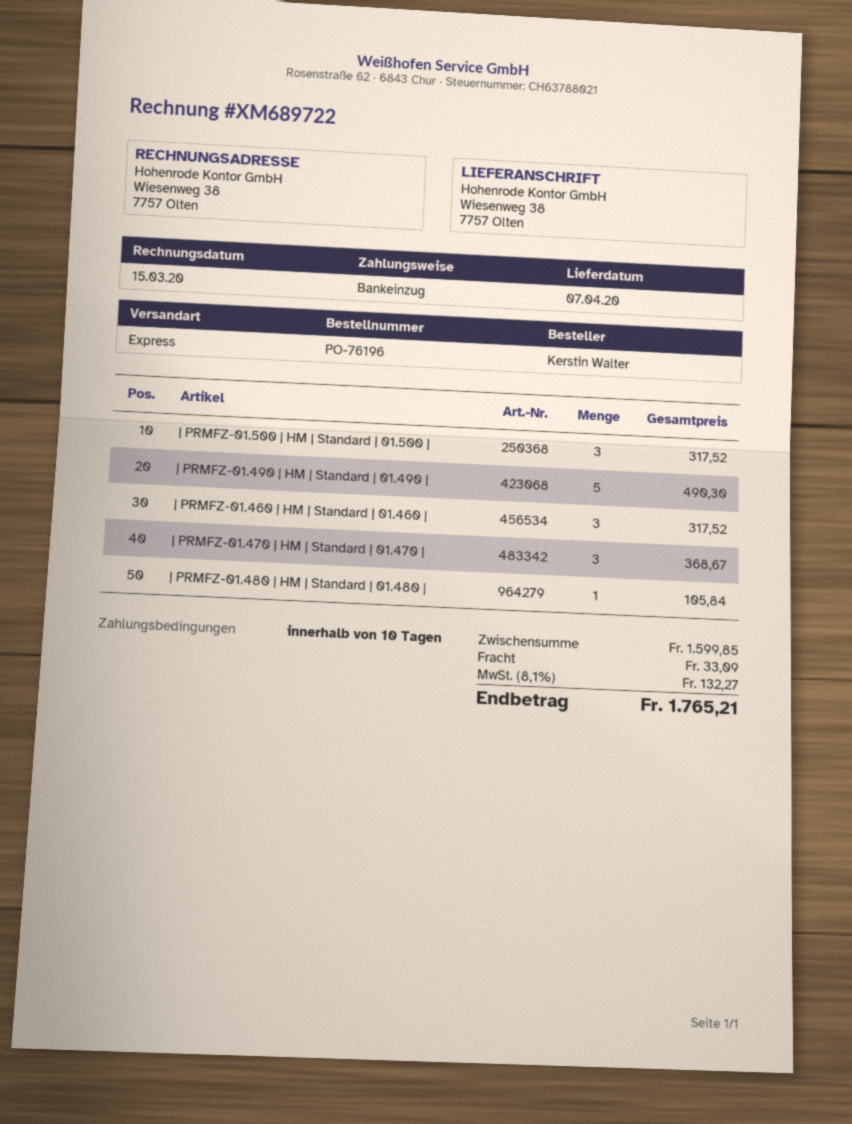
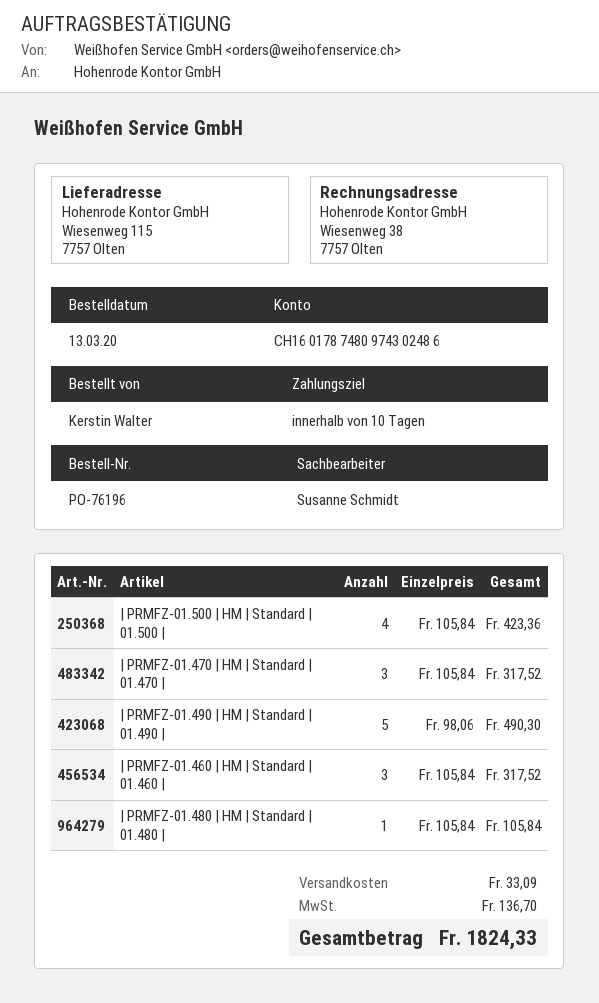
ship to: Wiesenweg 38, 7757 Olten -> Wiesenweg 115, 7757 Olten
| PRMFZ-01.500 | HM | Standard | 01.500 |: 3 for 317.52 -> 4 for 423.36
| PRMFZ-01.470 | HM | Standard | 01.470 |: 3 for 368.67 -> 3 for 317.52
tax: 132.27 -> 136.70
total: 1765.21 -> 1824.33

